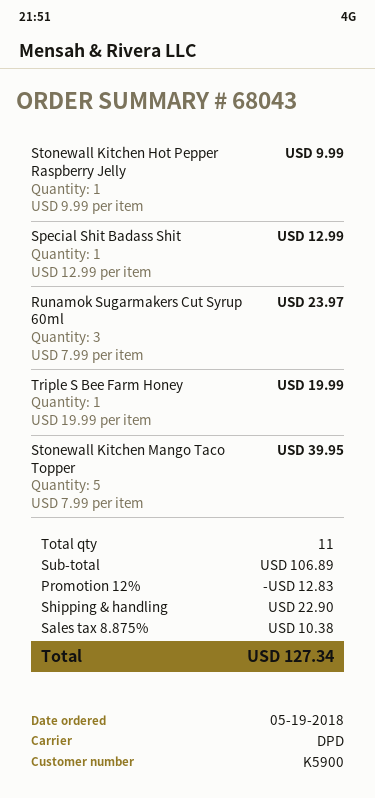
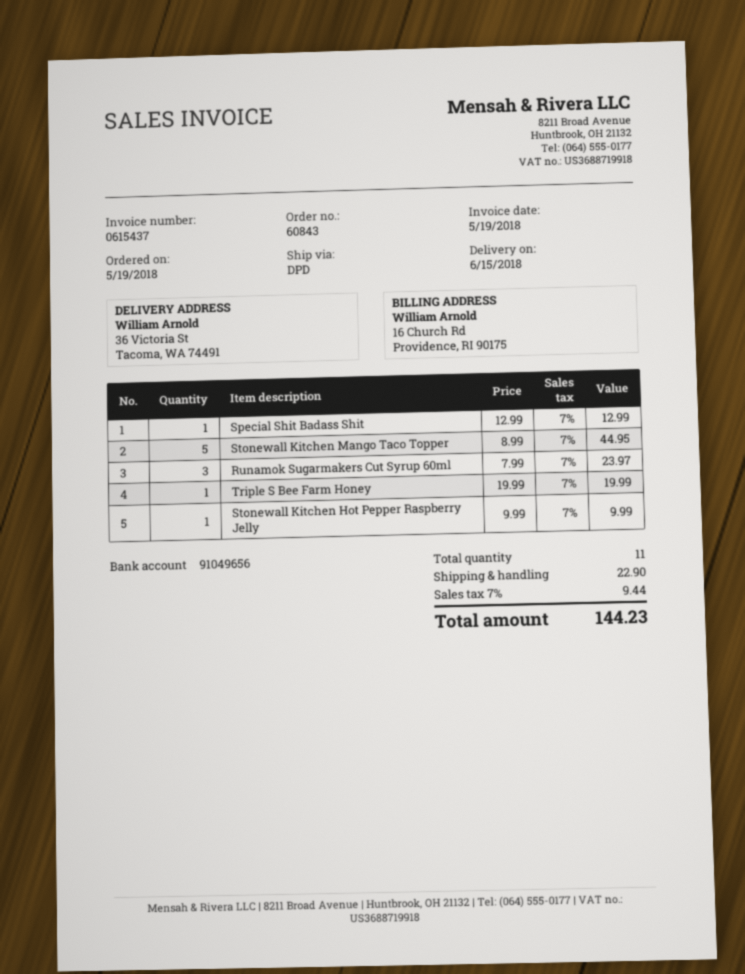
order number: 68043 -> 60843
Stonewall Kitchen Mango Taco Topper: 5 x 7.99 = 39.95 -> 5 x 8.99 = 44.95
discount: 12% = 12.83 -> none
tax: 8.875% = 10.38 -> 7% = 9.44
total: 127.34 -> 144.23

